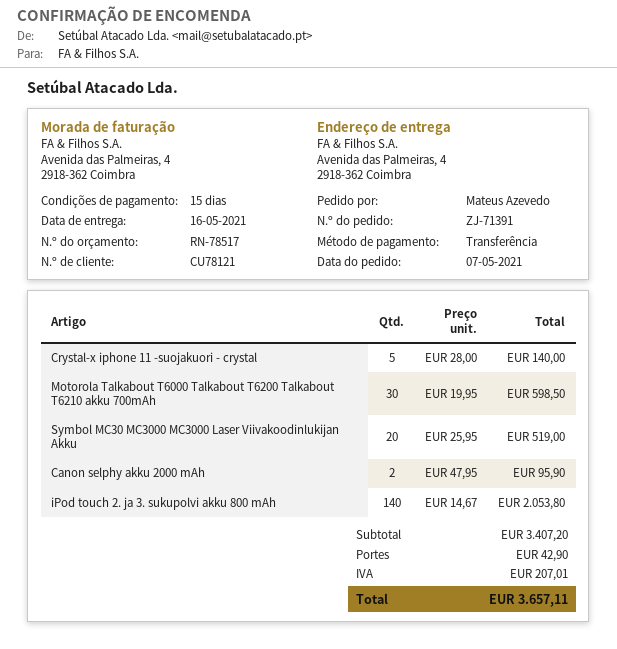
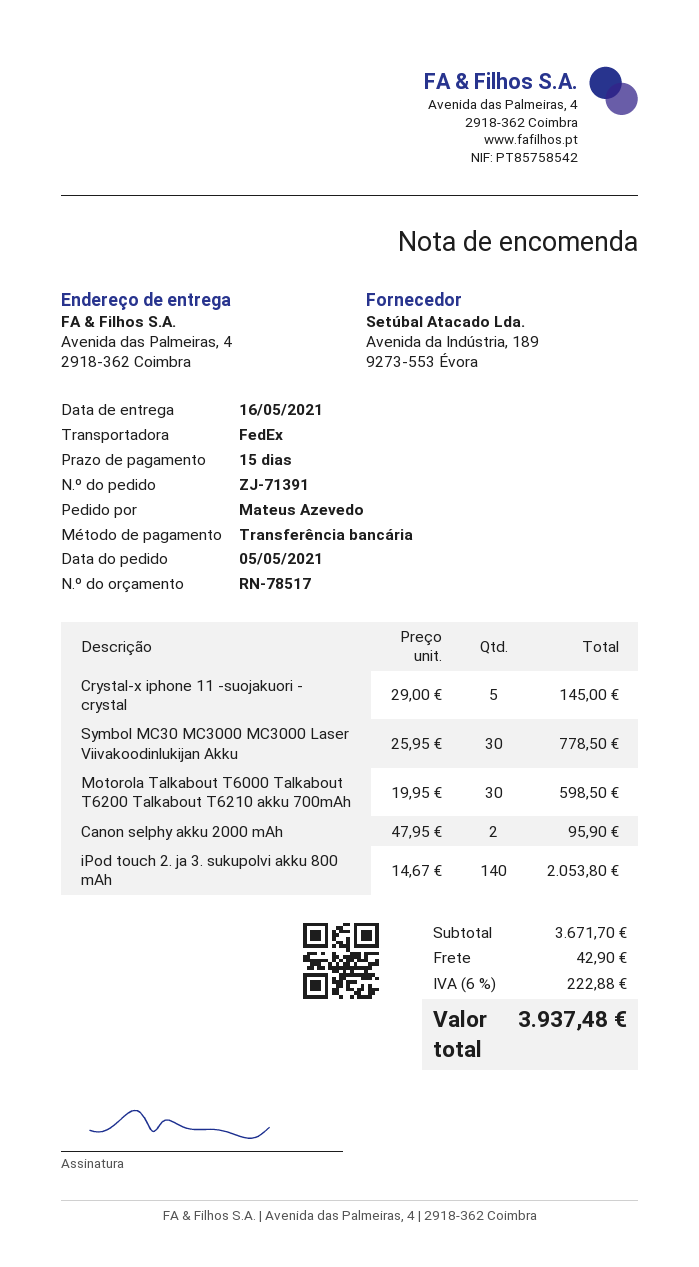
order date: 2021-05-07 -> 2021-05-05
Crystal-x iphone 11 -suojakuori - crystal: 5 x 28.00 = 140.00 -> 5 x 29.00 = 145.00
Symbol MC30 MC3000 MC3000 Laser Viivakoodinlukijan Akku: 20 x 25.95 = 519.00 -> 30 x 25.95 = 778.50
subtotal: 3407.20 -> 3671.70
tax: 207.01 -> 222.88
total: 3657.11 -> 3937.48

